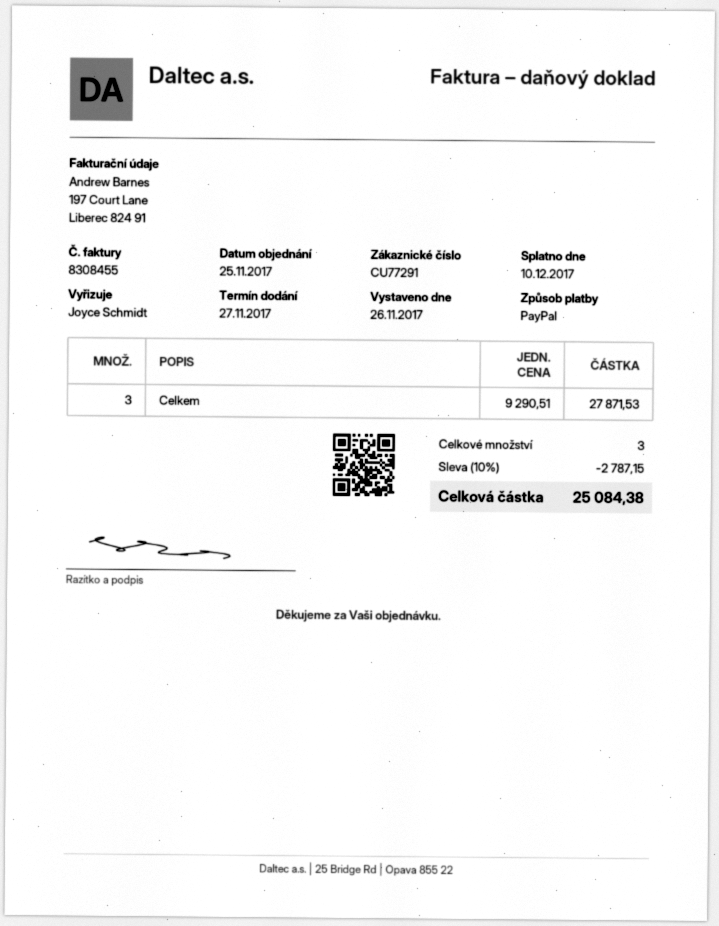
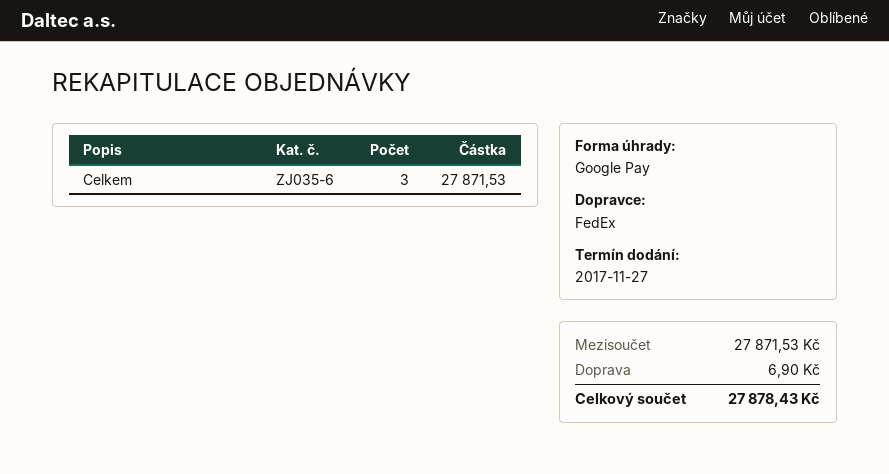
payment method: PayPal -> Google Pay
discount: 10% = 2787.15 -> none
shipping: none -> 6.90
total: 25084.38 -> 27878.43

